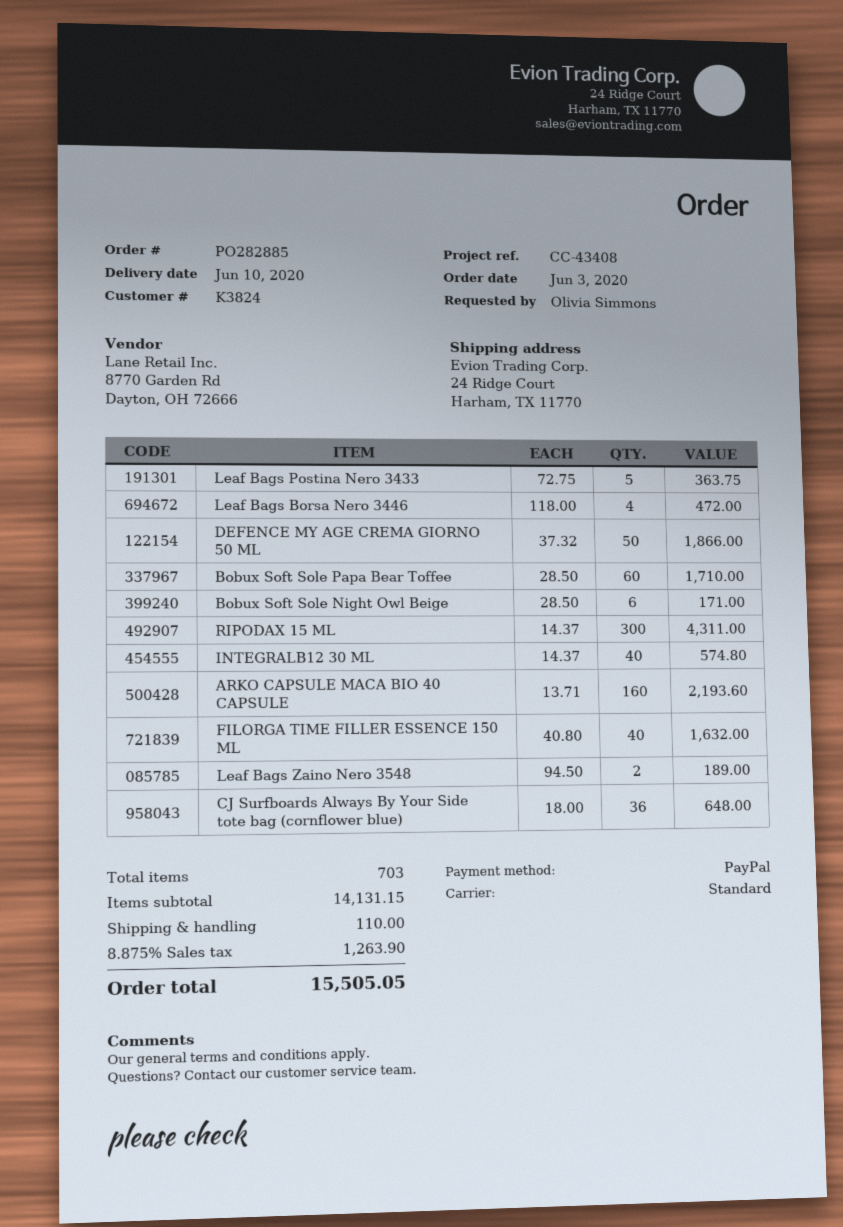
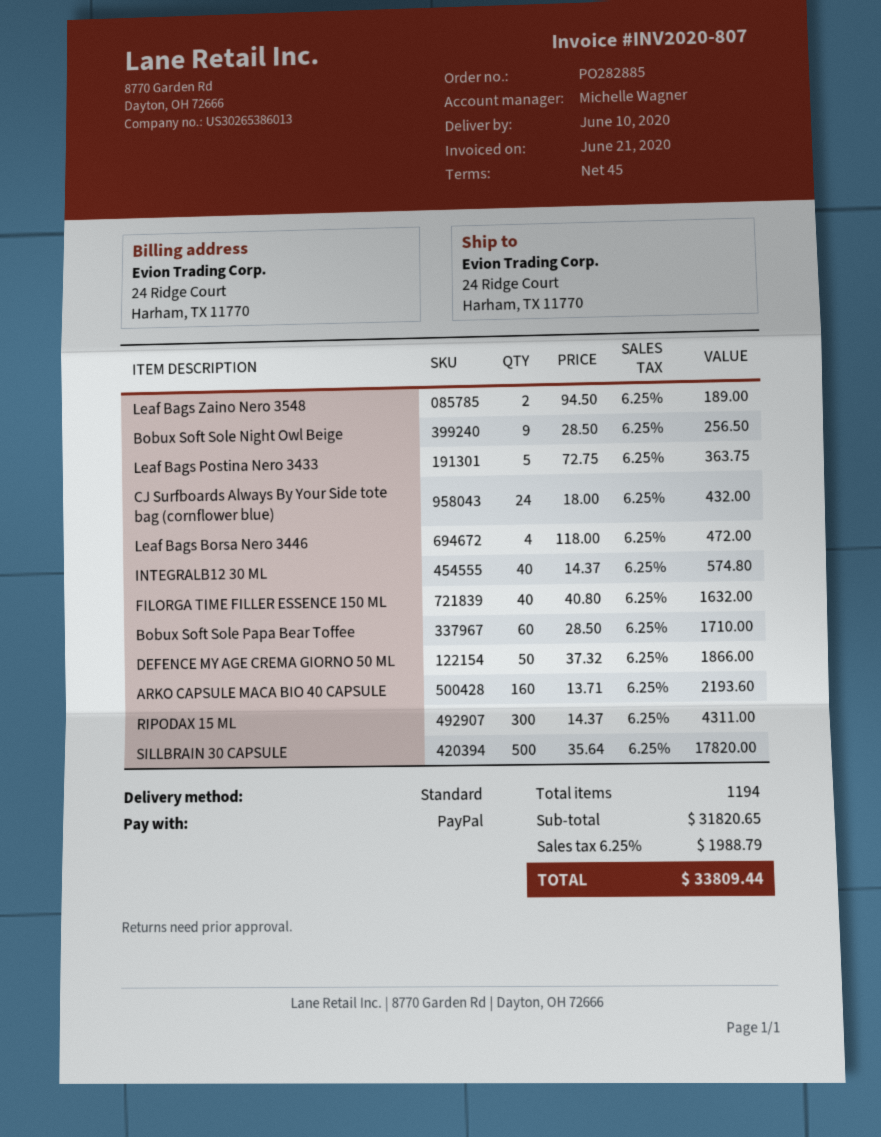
Bobux Soft Sole Night Owl Beige: 6 x 28.50 = 171.00 -> 9 x 28.50 = 256.50
CJ Surfboards Always By Your Side tote bag (cornflower blue): 36 x 18.00 = 648.00 -> 24 x 18.00 = 432.00
SILLBRAIN 30 CAPSULE: none -> 500 x 35.64 = 17820.00
total quantity: 703 -> 1194
subtotal: 14131.15 -> 31820.65
shipping: 110.00 -> none
tax: 8.875% = 1263.90 -> 6.25% = 1988.79
total: 15505.05 -> 33809.44

